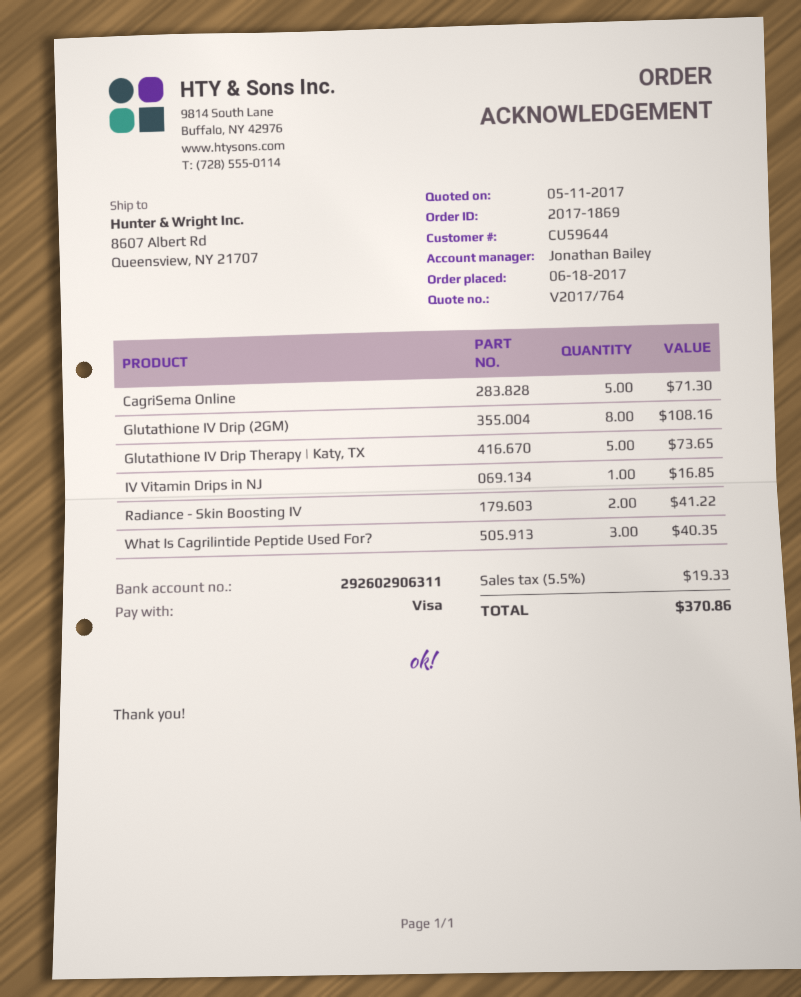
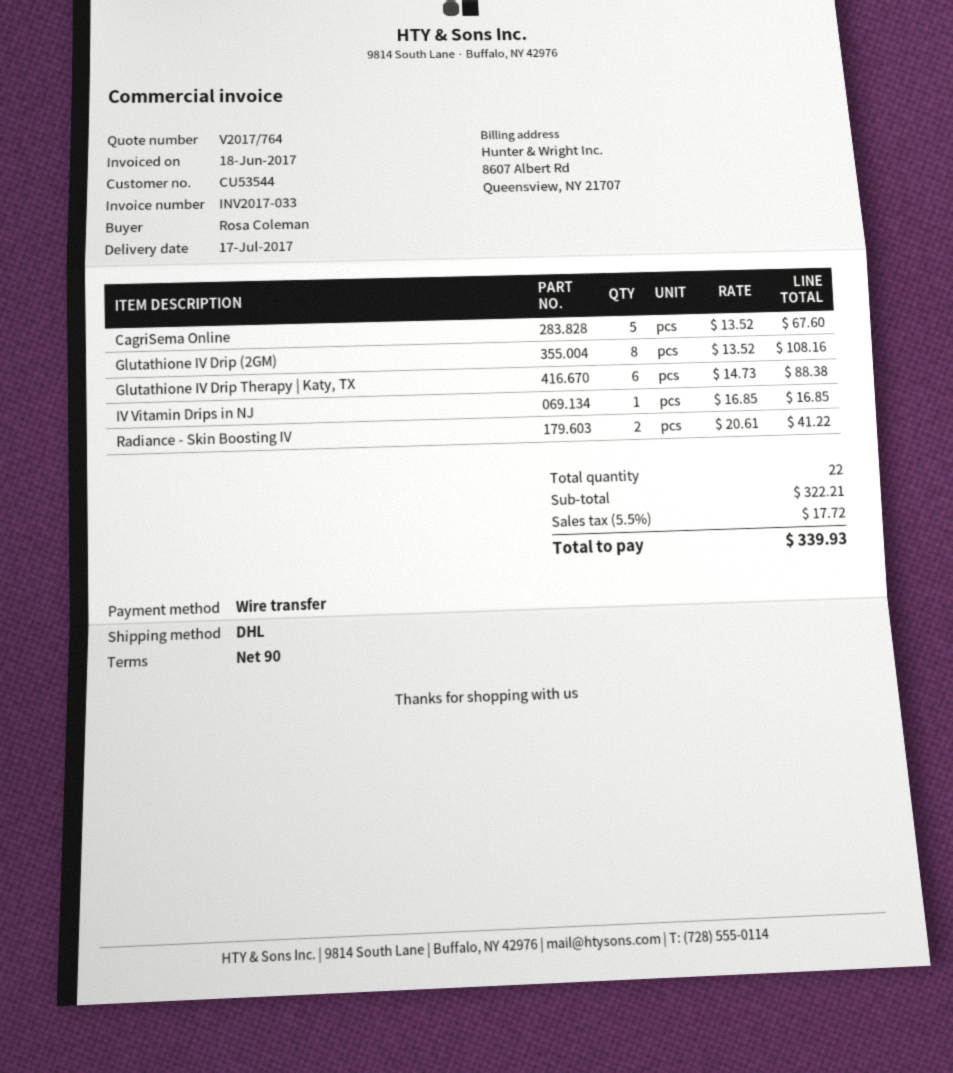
customer number: CU59644 -> CU53544
payment method: Visa -> bank transfer
CagriSema Online: 5 for 71.30 -> 5 for 67.60
Glutathione IV Drip Therapy | Katy, TX: 5 for 73.65 -> 6 for 88.38
What Is Cagrilintide Peptide Used For?: 3 for 40.35 -> none
tax: 5.5% = 19.33 -> 5.5% = 17.72
total: 370.86 -> 339.93

